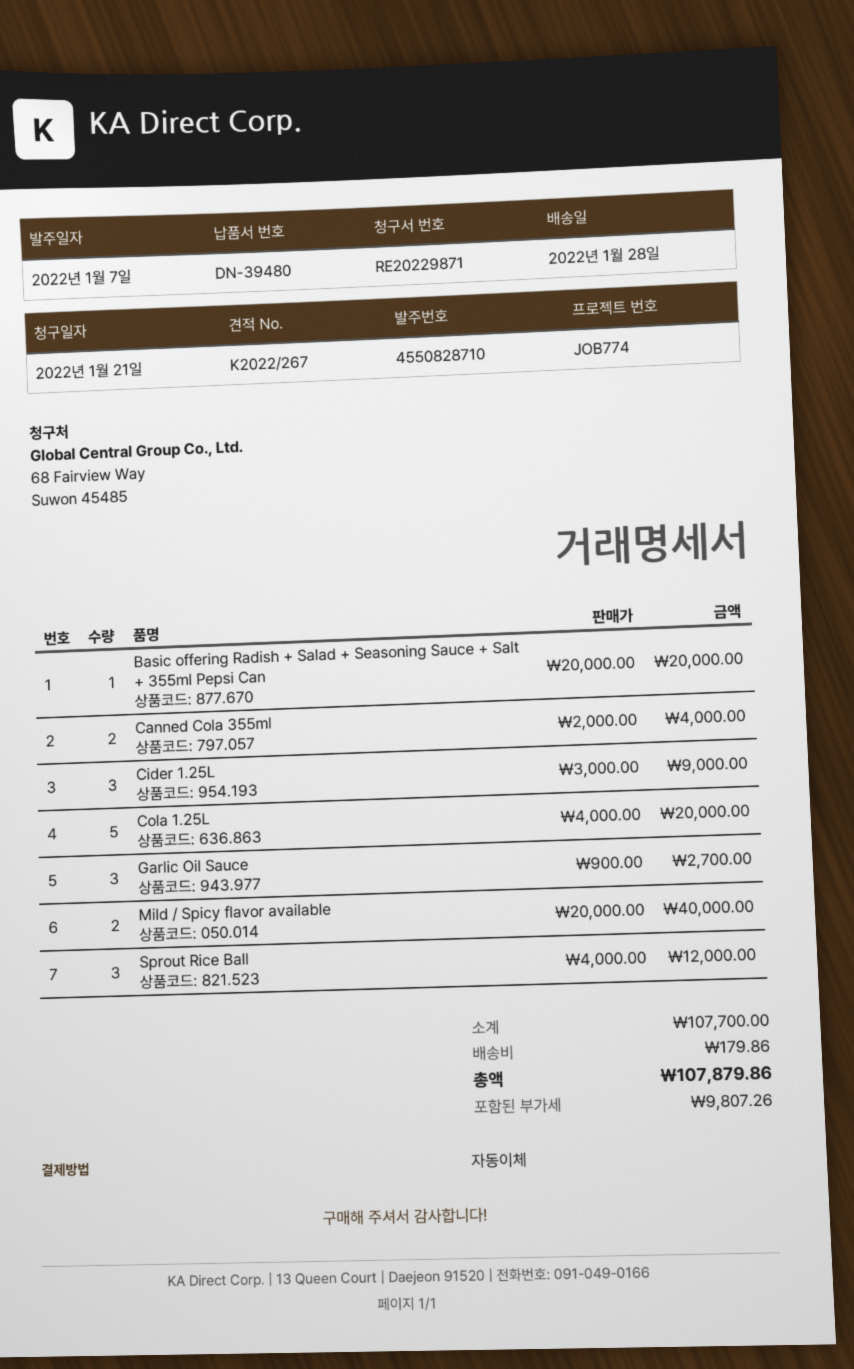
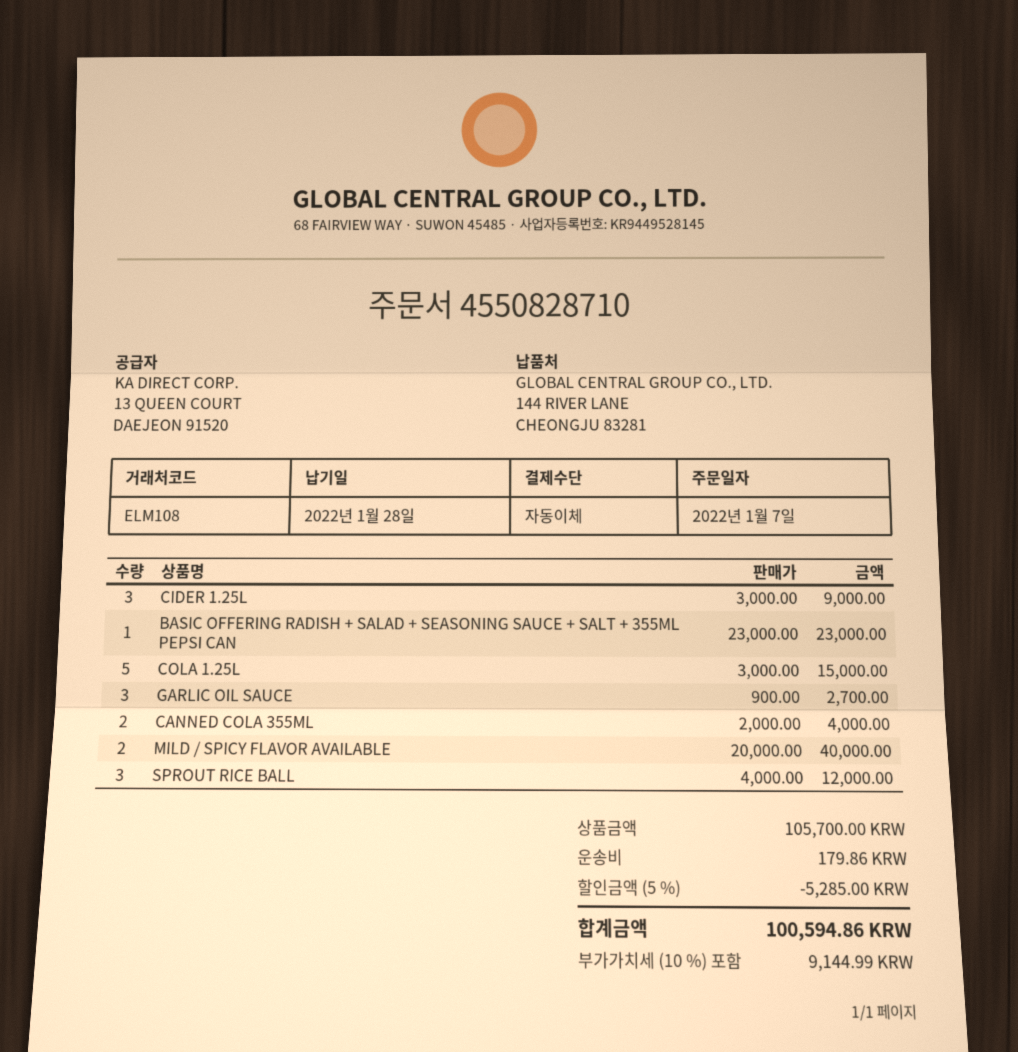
Basic offering Radish + Salad + Seasoning Sauce + Salt + 355ml Pepsi Can: 1 x 20000.00 = 20000.00 -> 1 x 23000.00 = 23000.00
Cola 1.25L: 5 x 4000.00 = 20000.00 -> 5 x 3000.00 = 15000.00
subtotal: 107700.00 -> 105700.00
discount: none -> 5% = 5285.00
tax: 9807.26 -> 9144.99
total: 107879.86 -> 100594.86

